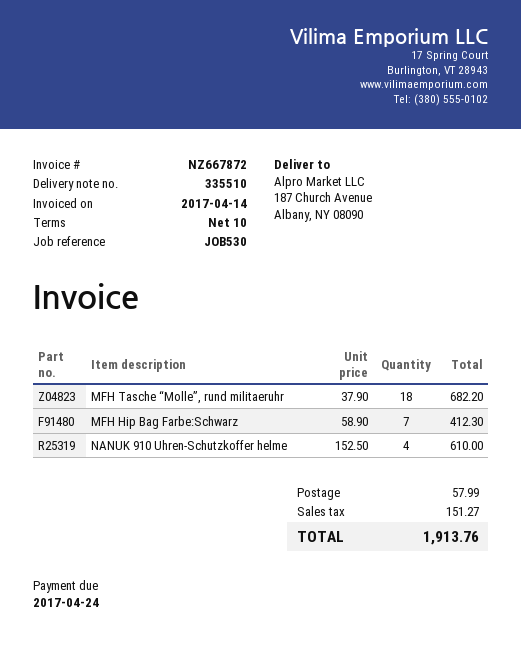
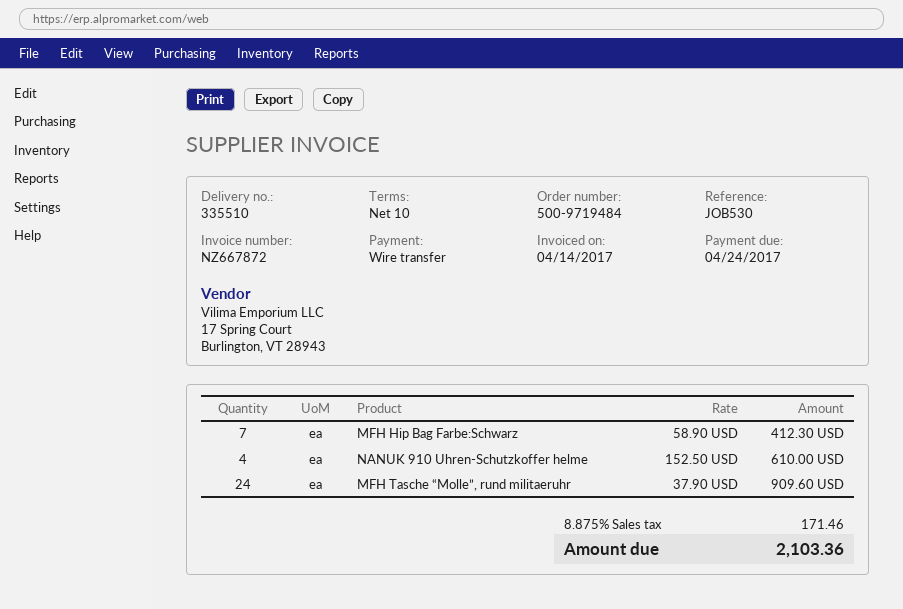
MFH Tasche “Molle”, rund militaeruhr: 18 x 37.90 = 682.20 -> 24 x 37.90 = 909.60
shipping: 57.99 -> none
tax: 151.27 -> 171.46
total: 1913.76 -> 2103.36

